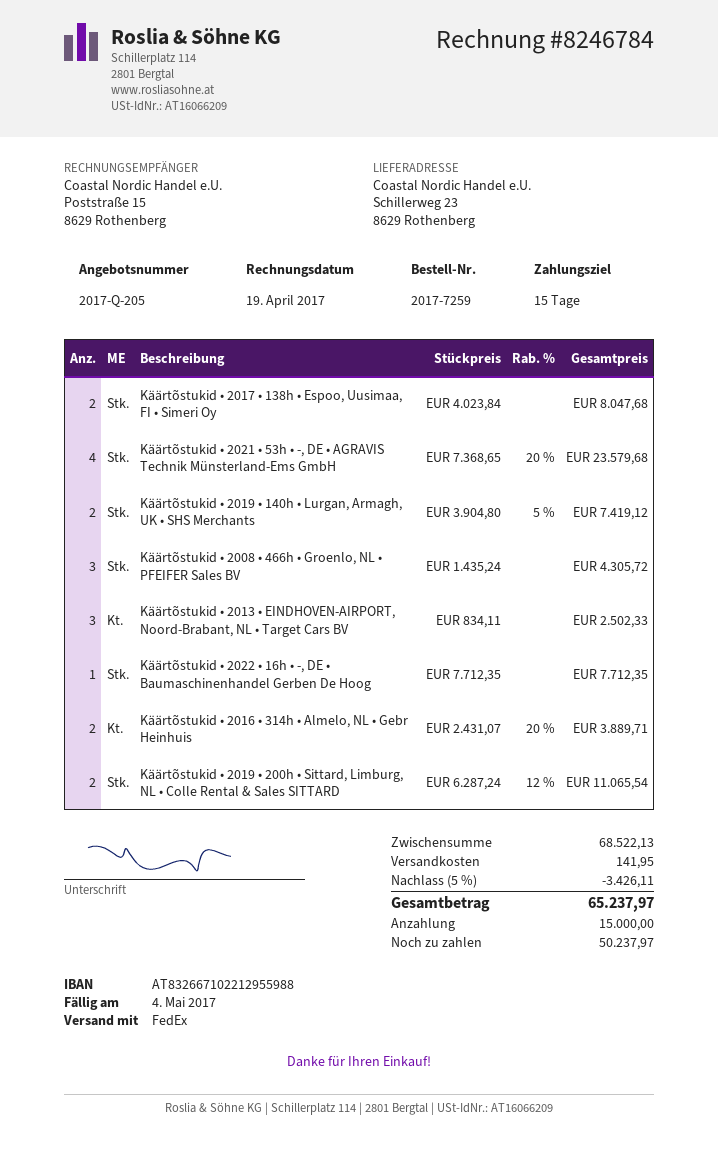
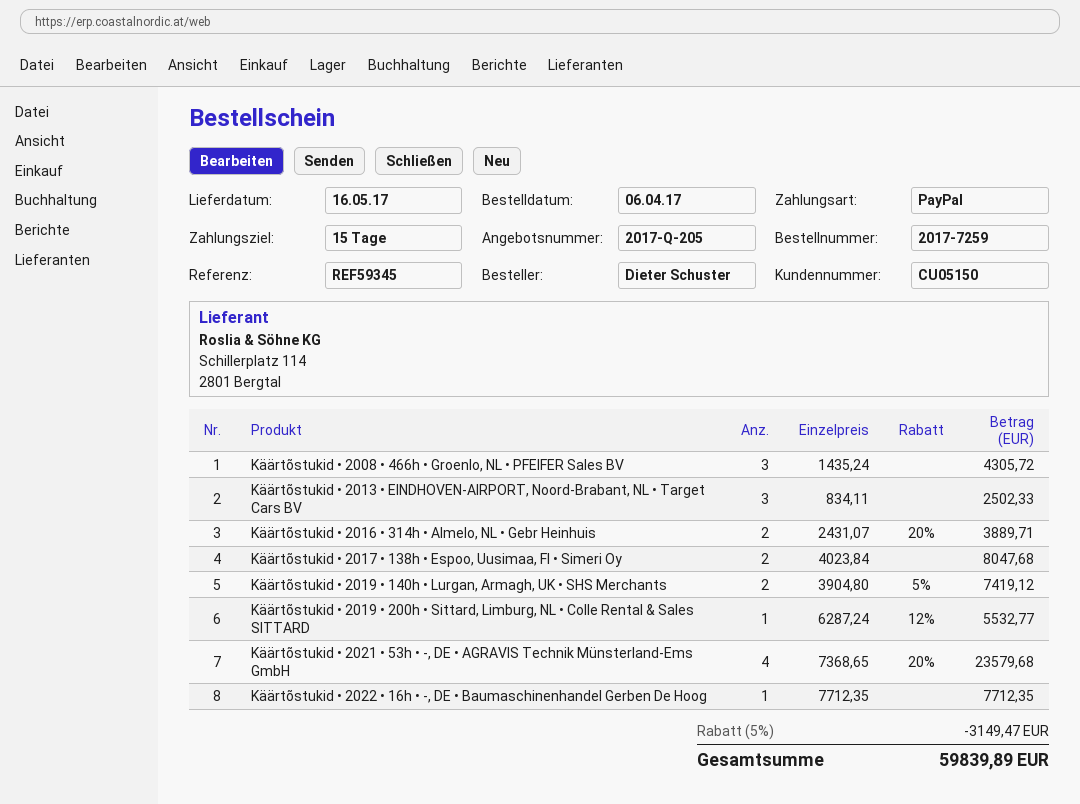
Käärtõstukid • 2019 • 200h • Sittard, Limburg, NL • Colle Rental & Sales SITTARD: 2 x 6287.24 - 12% = 11065.54 -> 1 x 6287.24 - 12% = 5532.77
discount: 5% = 3426.11 -> 5% = 3149.47
shipping: 141.95 -> none
total: 65237.97 -> 59839.89

